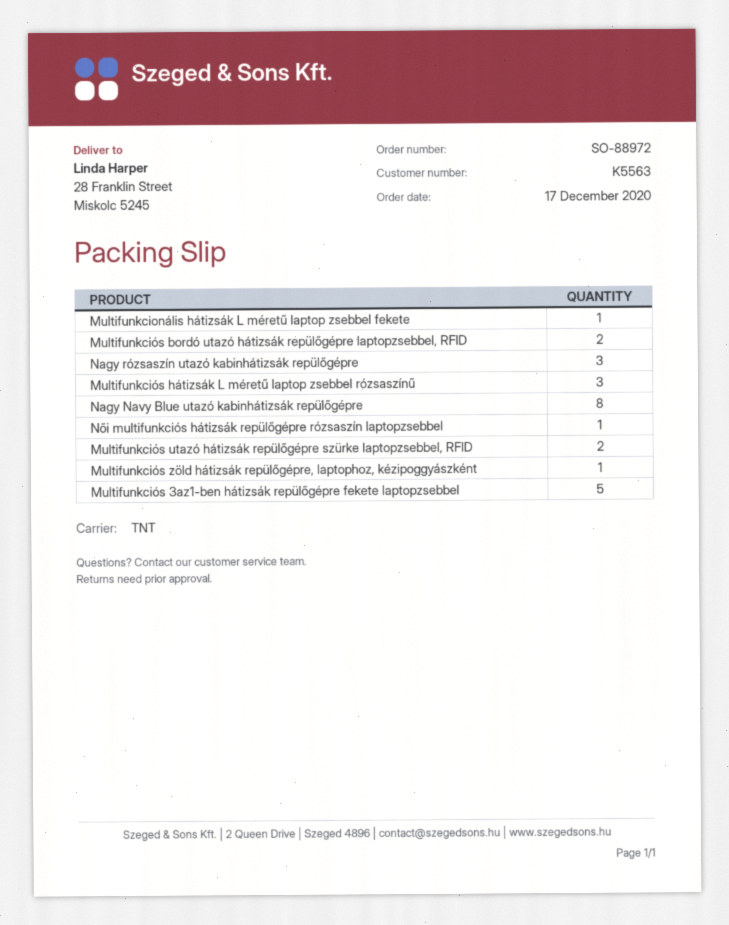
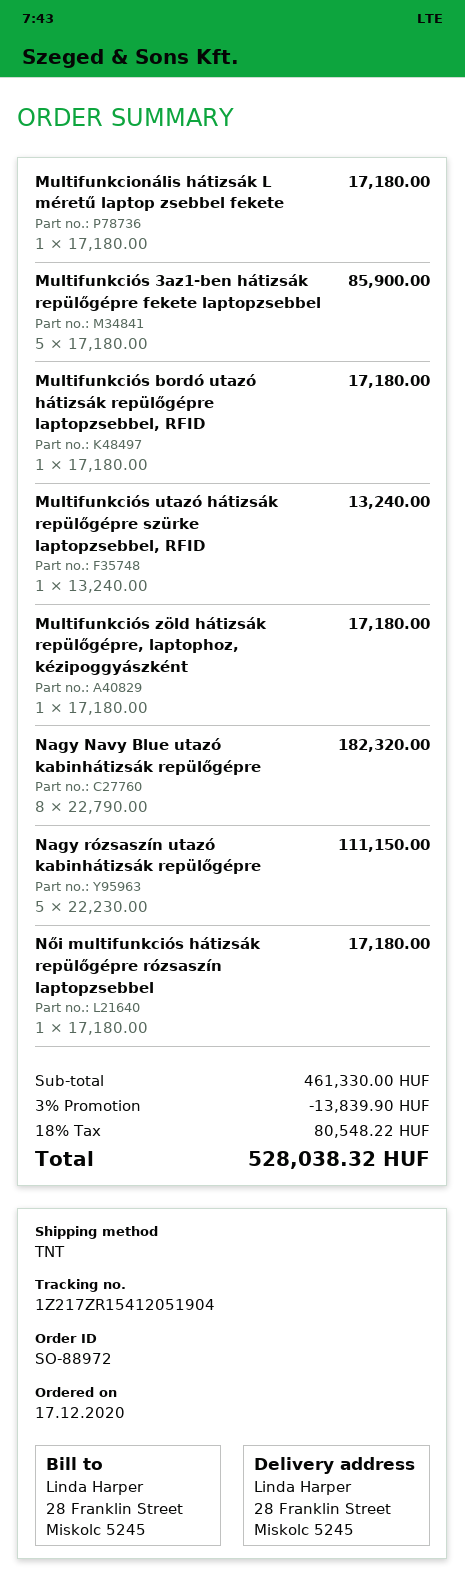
Multifunkciós bordó utazó hátizsák repülőgépre laptopzsebbel, RFID: 2 -> 1
Nagy rózsaszín utazó kabinhátizsák repülőgépre: 3 -> 5
Multifunkciós hátizsák L méretű laptop zsebbel rózsaszínű: 3 -> none
Multifunkciós utazó hátizsák repülőgépre szürke laptopzsebbel, RFID: 2 -> 1

